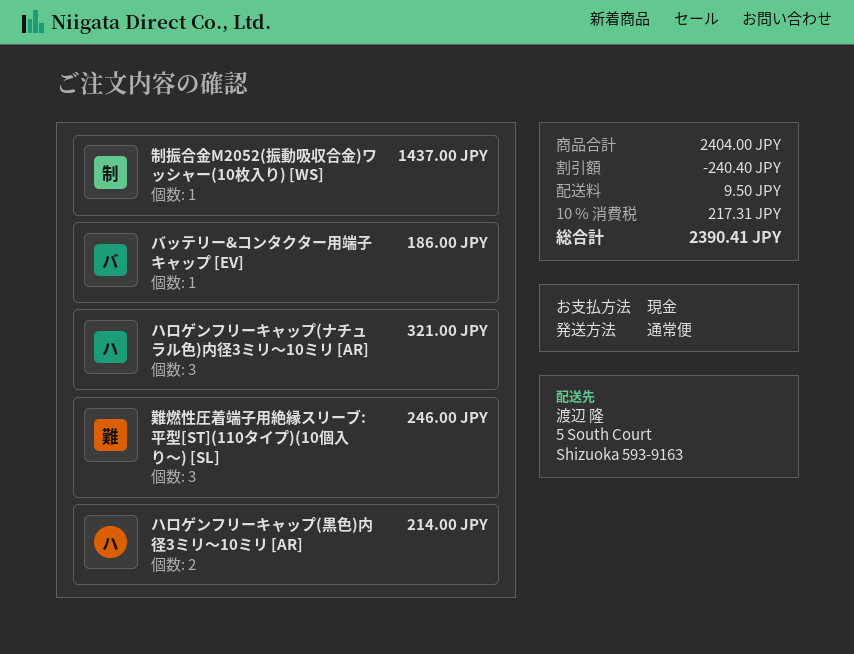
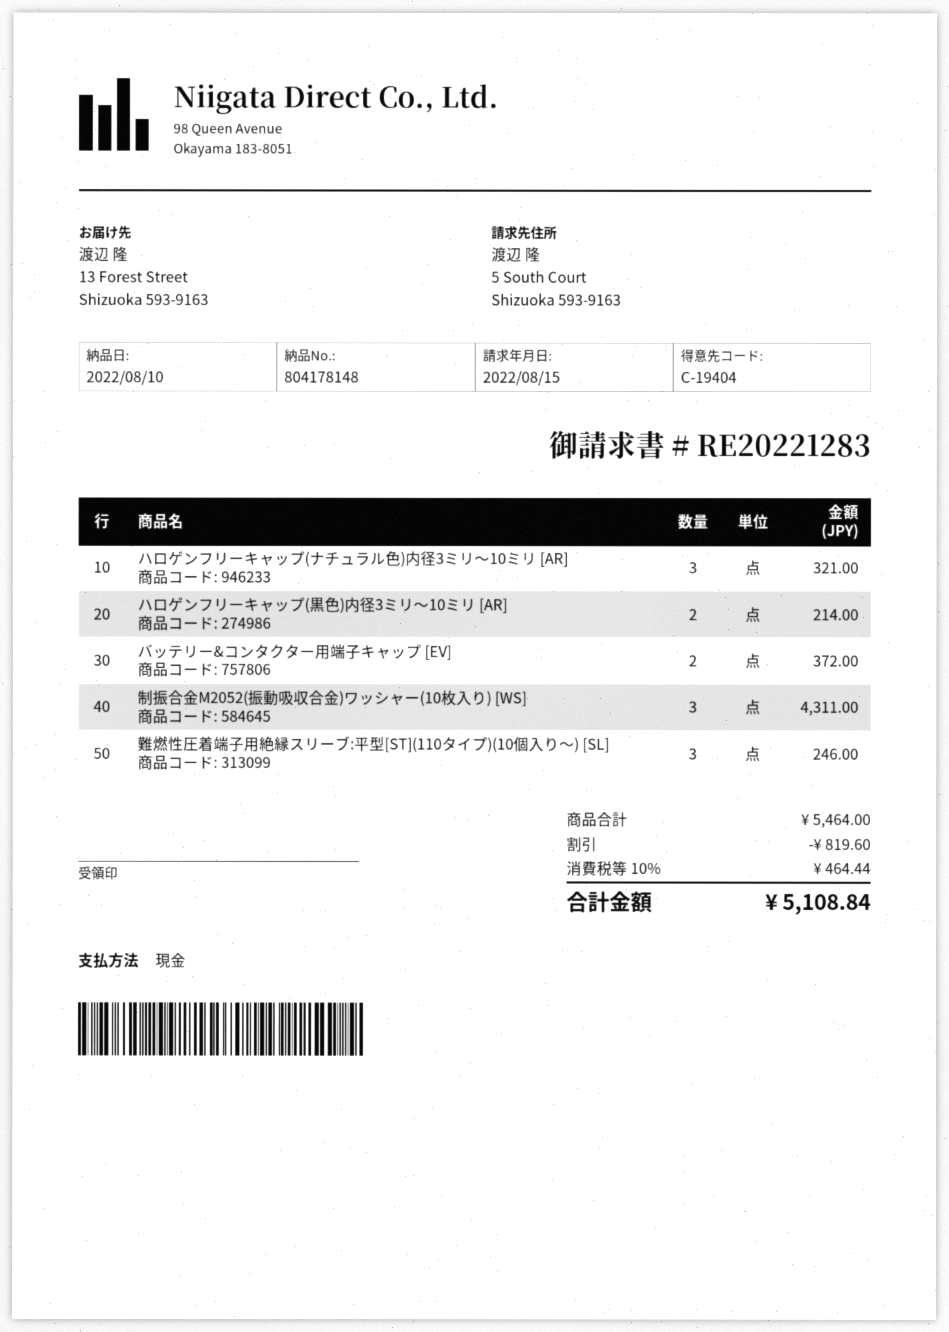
ship to: 5 South Court, Shizuoka 593-9163 -> 13 Forest Street, Shizuoka 593-9163
制振合金M2052(振動吸収合金)ワッシャー(10枚入り) [WS]: 1 for 1437.00 -> 3 for 4311.00
バッテリー&コンタクター用端子キャップ [EV]: 1 for 186.00 -> 2 for 372.00
subtotal: 2404.00 -> 5464.00
discount: 240.40 -> 819.60
shipping: 9.50 -> none
tax: 10% = 217.31 -> 10% = 464.44
total: 2390.41 -> 5108.84

